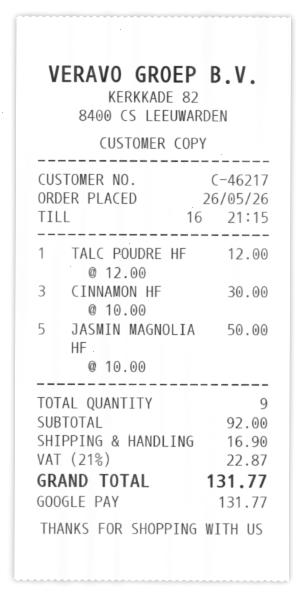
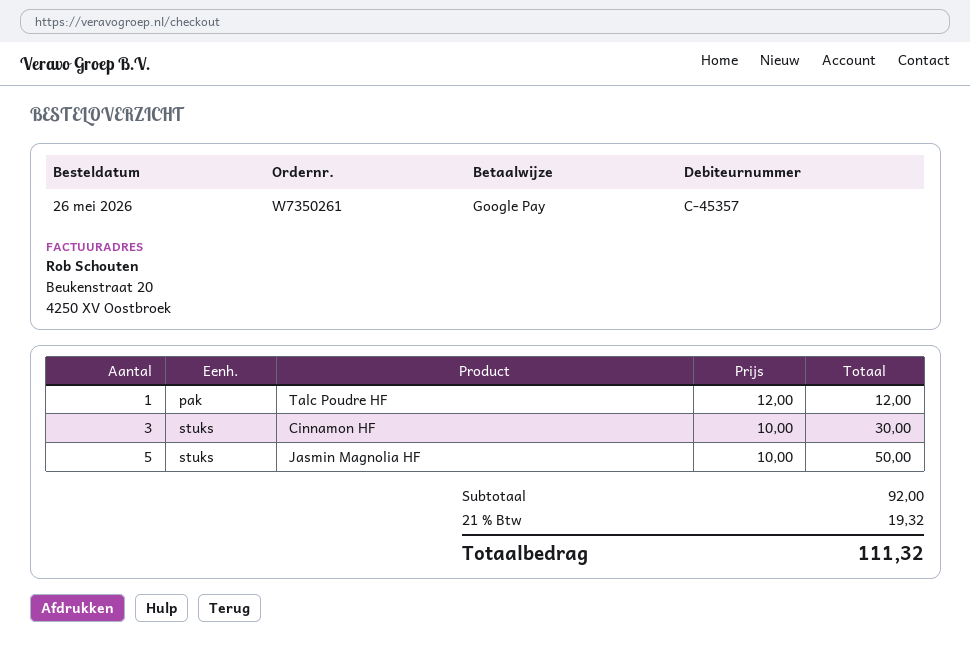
customer number: C-46217 -> C-45357
shipping: 16.90 -> none
tax: 21% = 22.87 -> 21% = 19.32
total: 131.77 -> 111.32

